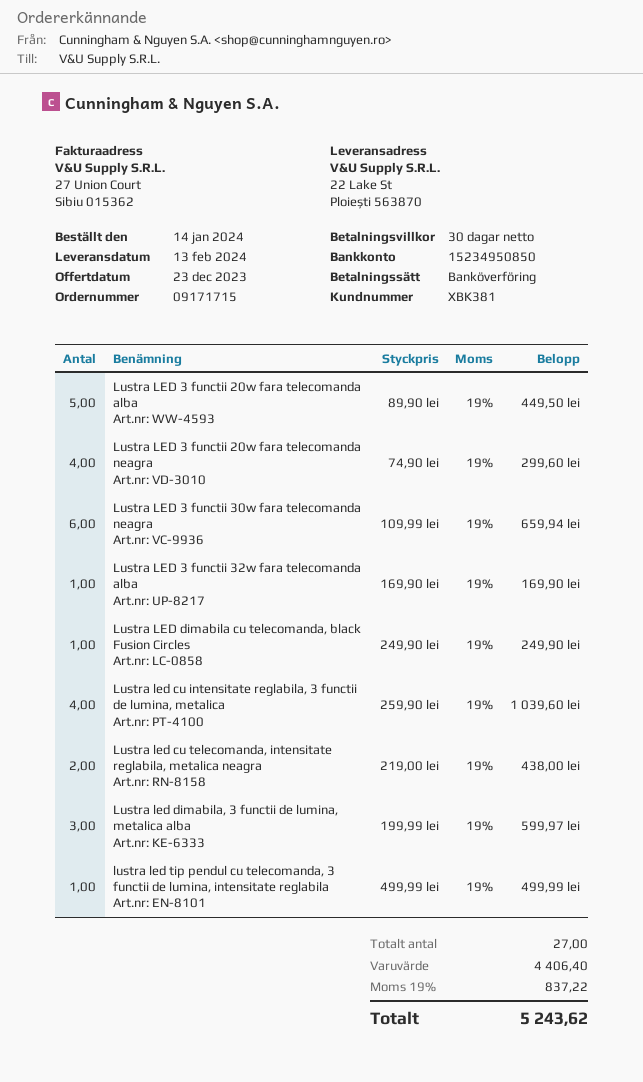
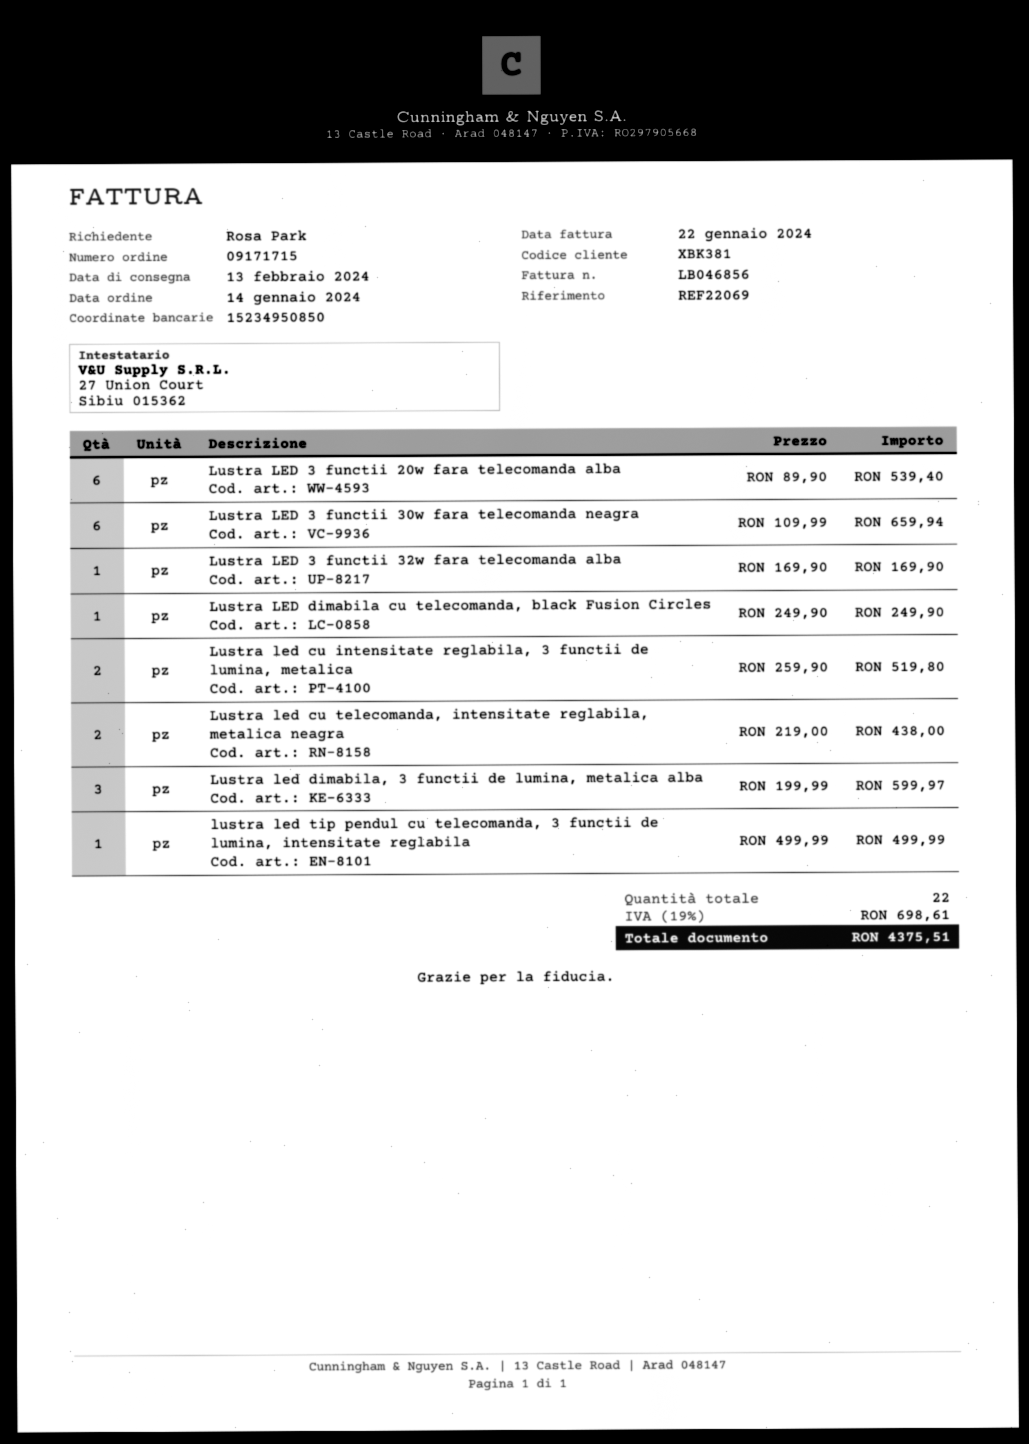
Lustra LED 3 functii 20w fara telecomanda alba: 5 x 89.90 = 449.50 -> 6 x 89.90 = 539.40
Lustra LED 3 functii 20w fara telecomanda neagra: 4 x 74.90 = 299.60 -> none
Lustra led cu intensitate reglabila, 3 functii de lumina, metalica: 4 x 259.90 = 1039.60 -> 2 x 259.90 = 519.80
total quantity: 27 -> 22
tax: 19% = 837.22 -> 19% = 698.61
total: 5243.62 -> 4375.51

